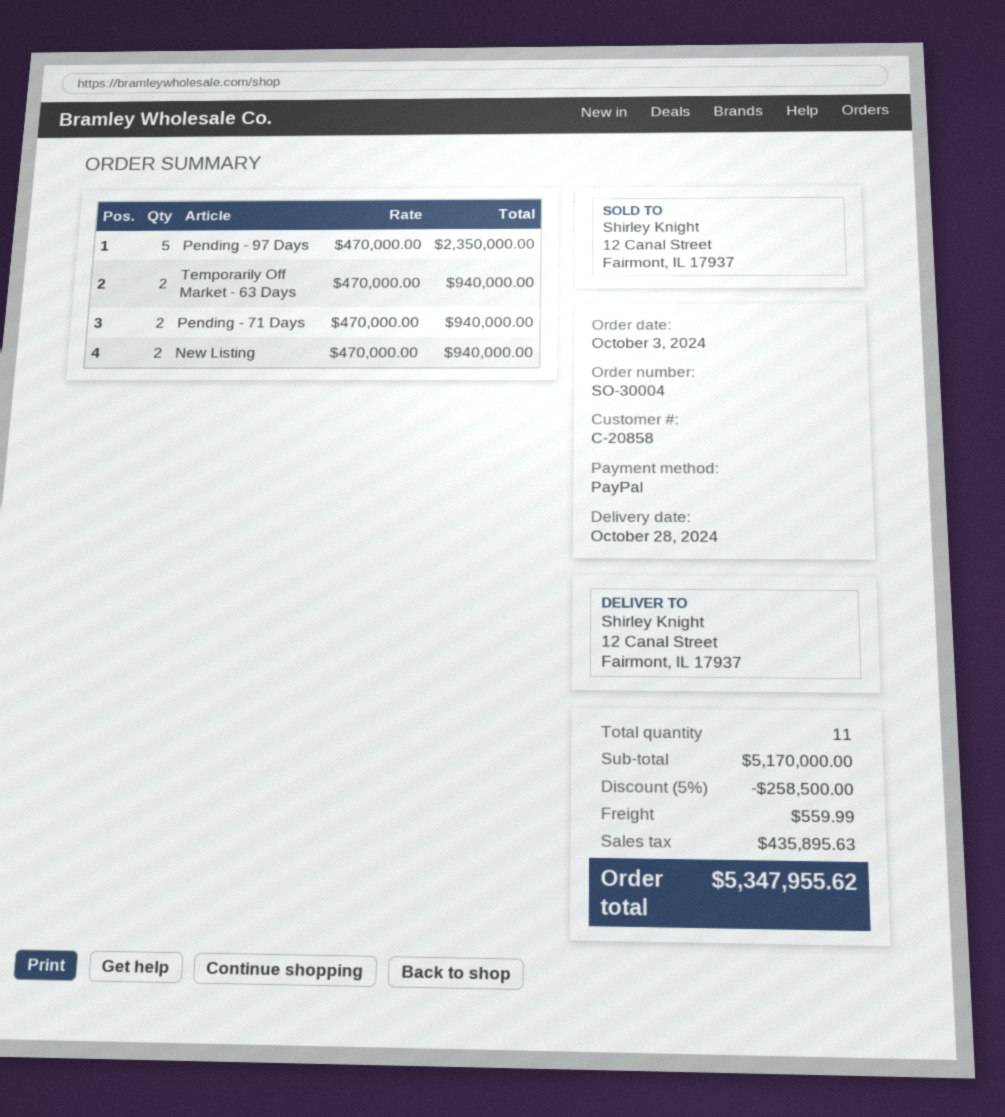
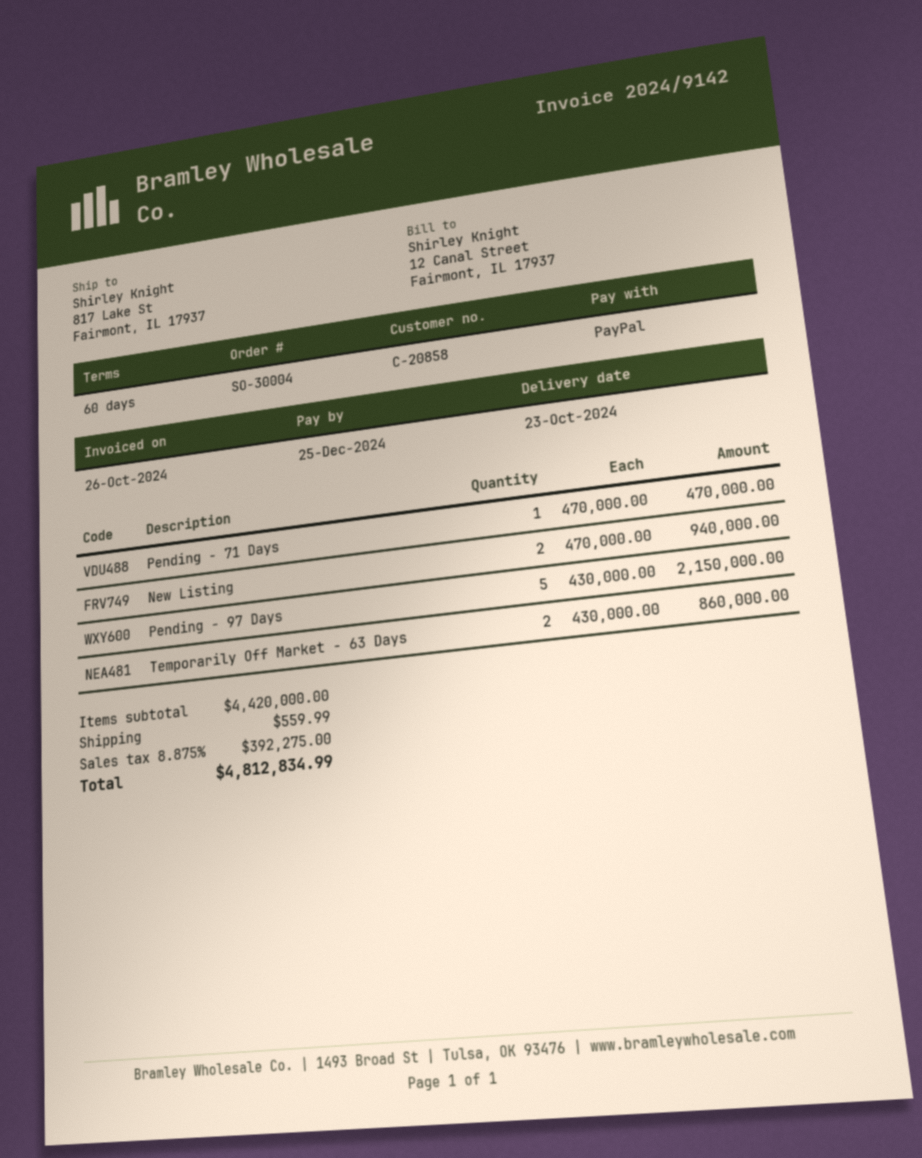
delivery date: 2024-10-28 -> 2024-10-23
ship to: 12 Canal Street, Fairmont, IL 17937 -> 817 Lake St, Fairmont, IL 17937
Pending - 97 Days: 5 x 470000.00 = 2350000.00 -> 5 x 430000.00 = 2150000.00
Temporarily Off Market - 63 Days: 2 x 470000.00 = 940000.00 -> 2 x 430000.00 = 860000.00
Pending - 71 Days: 2 x 470000.00 = 940000.00 -> 1 x 470000.00 = 470000.00
subtotal: 5170000.00 -> 4420000.00
discount: 5% = 258500.00 -> none
tax: 435895.63 -> 392275.00
total: 5347955.62 -> 4812834.99

